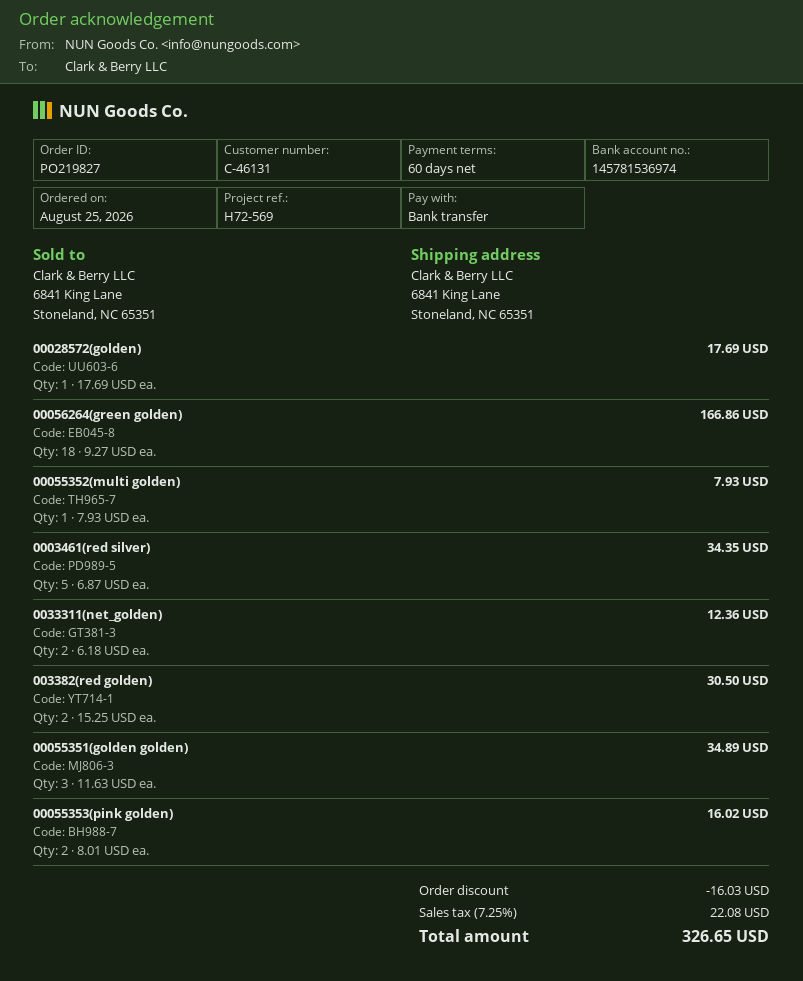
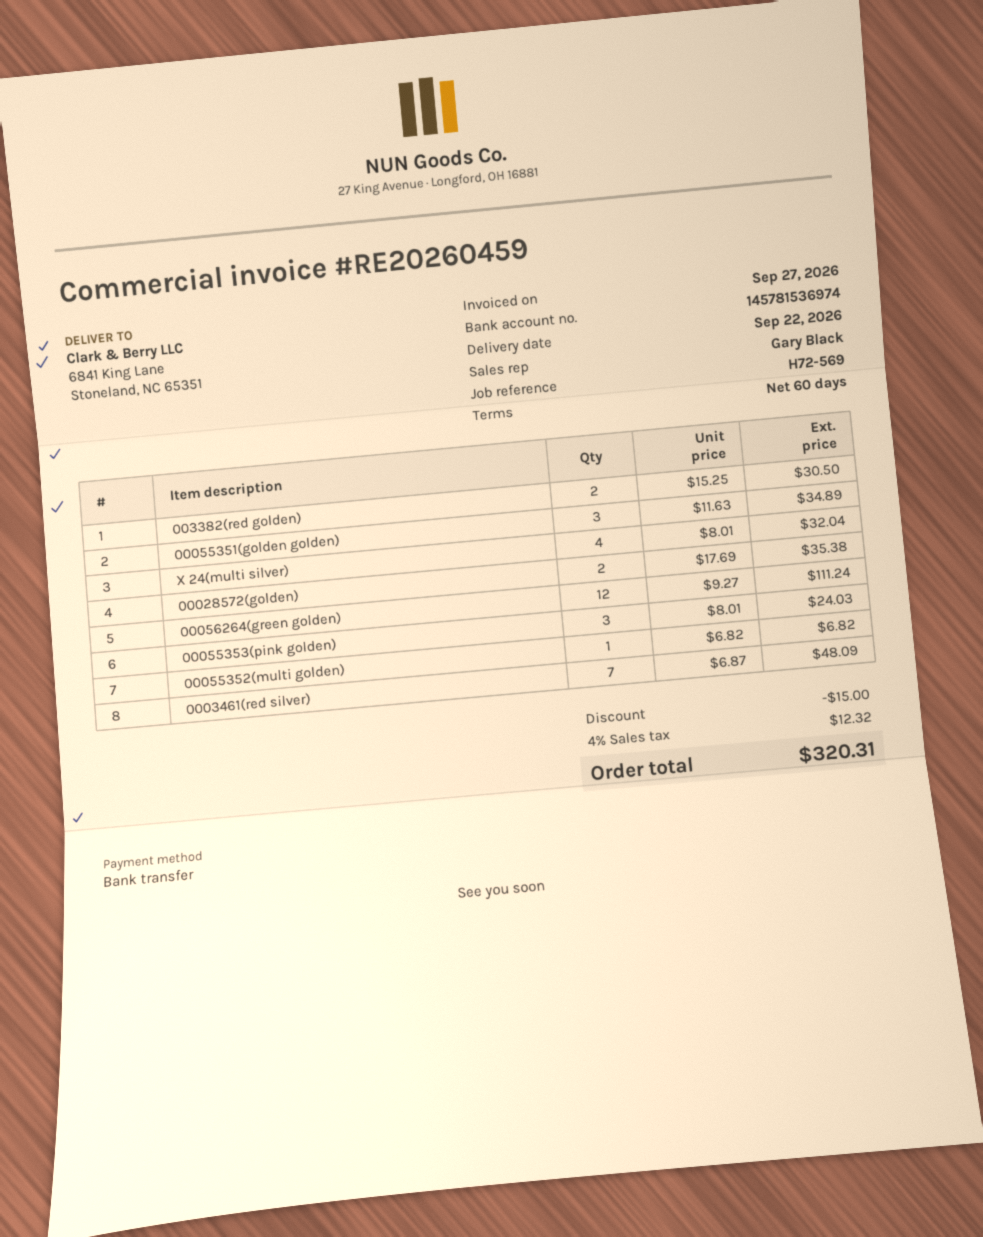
00028572(golden): 1 x 17.69 = 17.69 -> 2 x 17.69 = 35.38
00056264(green golden): 18 x 9.27 = 166.86 -> 12 x 9.27 = 111.24
00055352(multi golden): 1 x 7.93 = 7.93 -> 1 x 6.82 = 6.82
0003461(red silver): 5 x 6.87 = 34.35 -> 7 x 6.87 = 48.09
0033311(net_golden): 2 x 6.18 = 12.36 -> none
00055353(pink golden): 2 x 8.01 = 16.02 -> 3 x 8.01 = 24.03
X 24(multi silver): none -> 4 x 8.01 = 32.04
discount: 16.03 -> 15.00
tax: 7.25% = 22.08 -> 4% = 12.32
total: 326.65 -> 320.31

